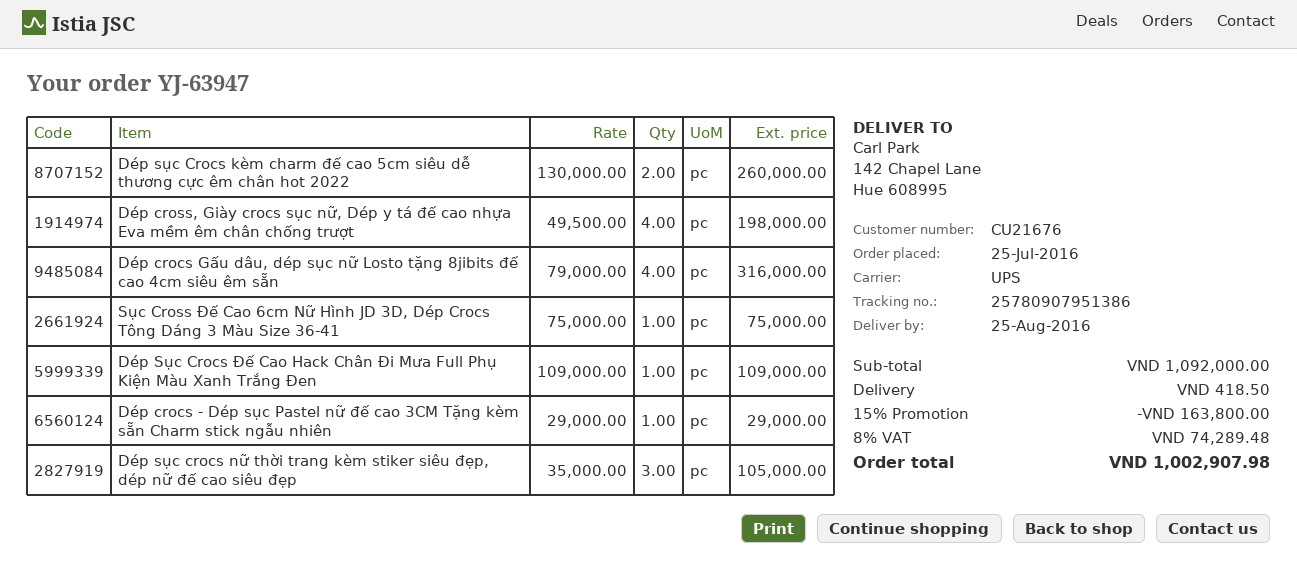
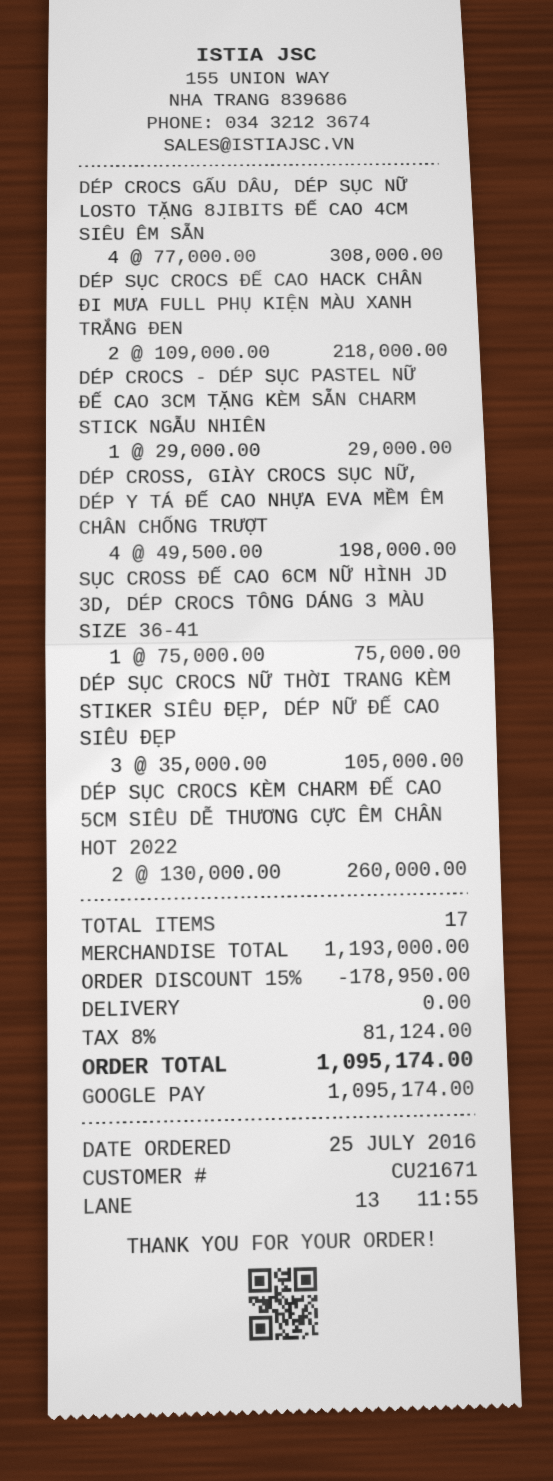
customer number: CU21676 -> CU21671
Dép crocs Gấu dâu, dép sục nữ Losto tặng 8jibits đế cao 4cm siêu êm sẵn: 4 x 79000.00 = 316000.00 -> 4 x 77000.00 = 308000.00
Dép Sục Crocs Đế Cao Hack Chân Đi Mưa Full Phụ Kiện Màu Xanh Trắng Đen: 1 x 109000.00 = 109000.00 -> 2 x 109000.00 = 218000.00
subtotal: 1092000.00 -> 1193000.00
discount: 15% = 163800.00 -> 15% = 178950.00
shipping: 418.50 -> 0.00
tax: 8% = 74289.48 -> 8% = 81124.00
total: 1002907.98 -> 1095174.00

